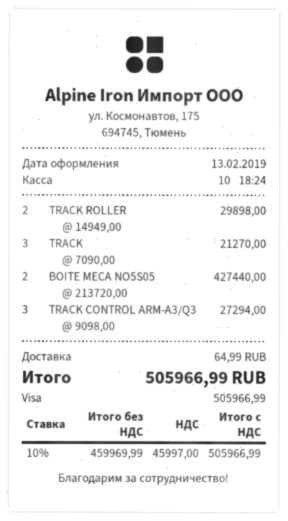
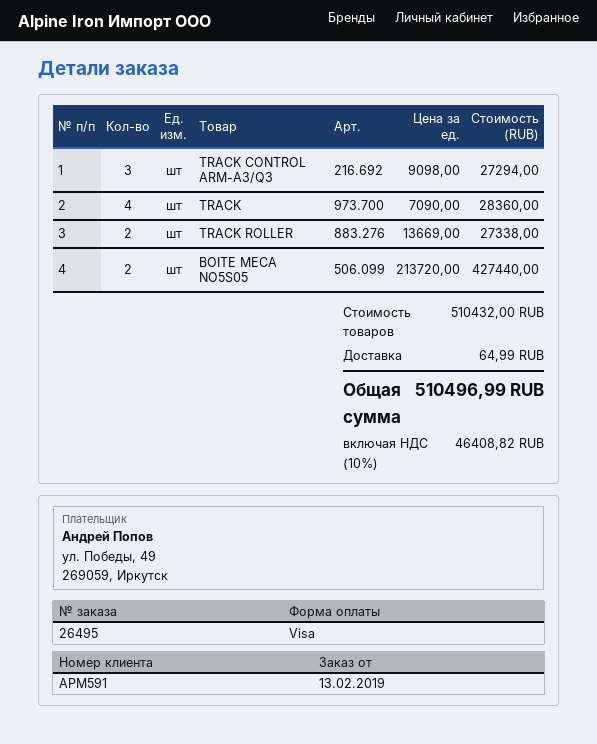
TRACK ROLLER: 2 x 14949.00 = 29898.00 -> 2 x 13669.00 = 27338.00
TRACK: 3 x 7090.00 = 21270.00 -> 4 x 7090.00 = 28360.00
tax: 10% = 45997.00 -> 10% = 46408.82
total: 505966.99 -> 510496.99

